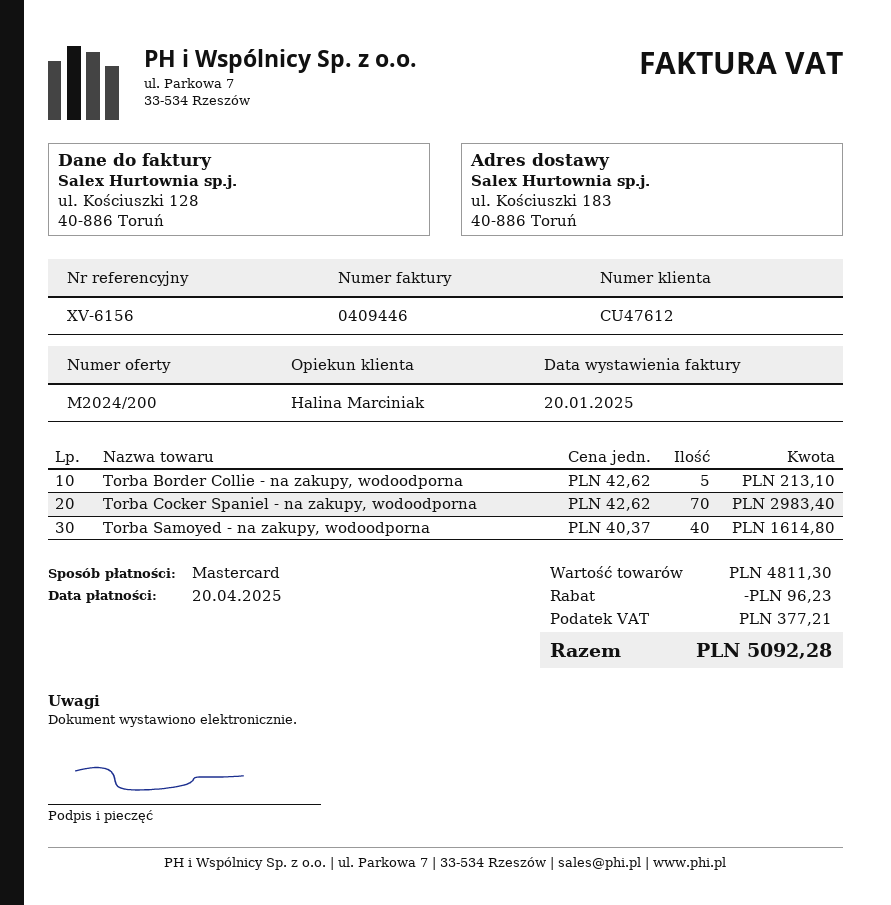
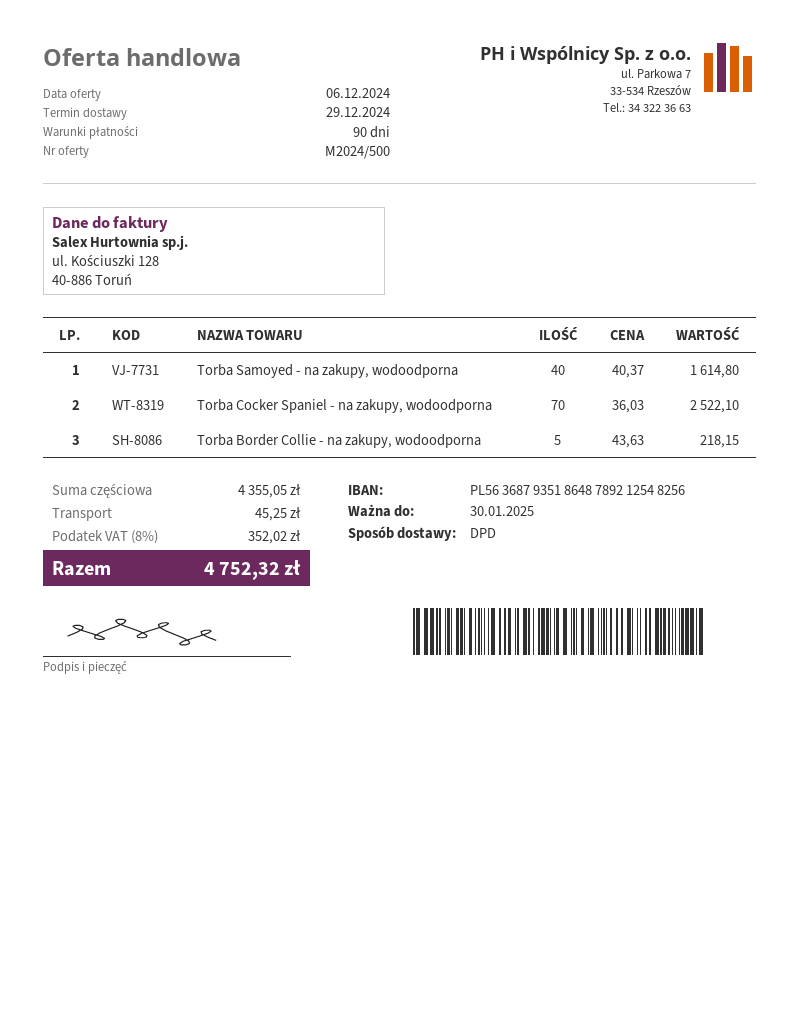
quote number: M2024/200 -> M2024/500
Torba Border Collie - na zakupy, wodoodporna: 5 x 42.62 = 213.10 -> 5 x 43.63 = 218.15
Torba Cocker Spaniel - na zakupy, wodoodporna: 70 x 42.62 = 2983.40 -> 70 x 36.03 = 2522.10
subtotal: 4811.30 -> 4355.05
discount: 96.23 -> none
shipping: none -> 45.25
tax: 377.21 -> 352.02
total: 5092.28 -> 4752.32

